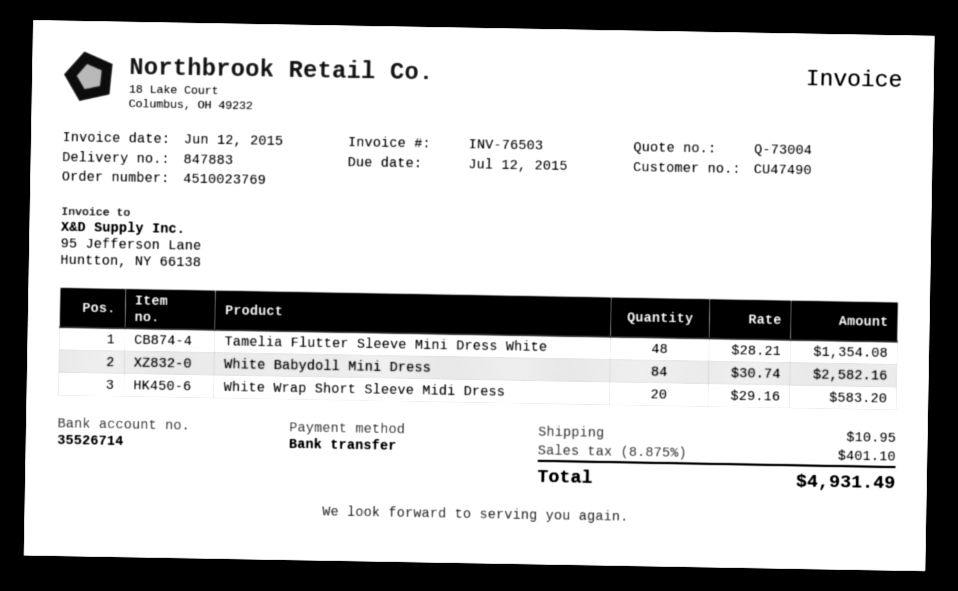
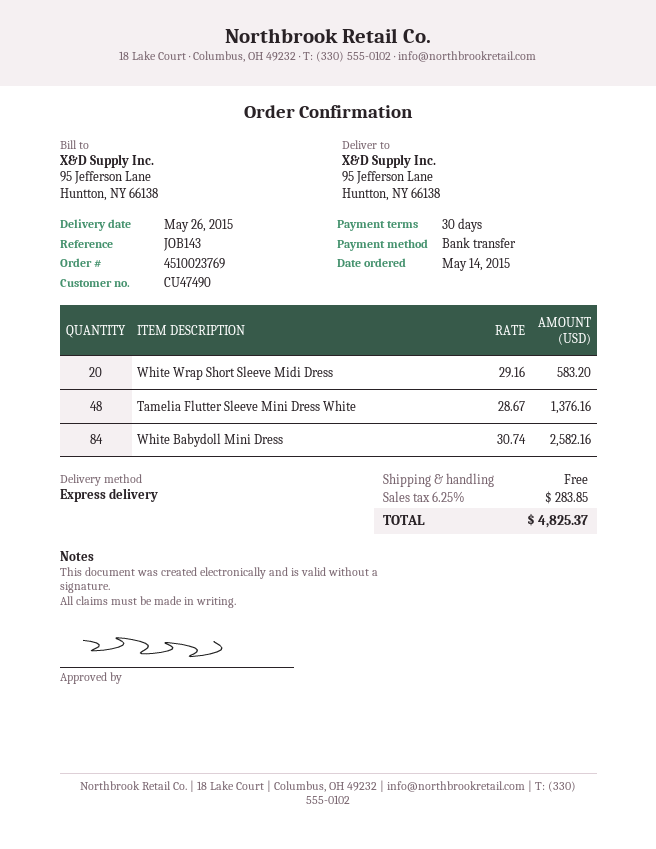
Tamelia Flutter Sleeve Mini Dress White: 48 x 28.21 = 1354.08 -> 48 x 28.67 = 1376.16
shipping: 10.95 -> 0.00
tax: 8.875% = 401.10 -> 6.25% = 283.85
total: 4931.49 -> 4825.37

